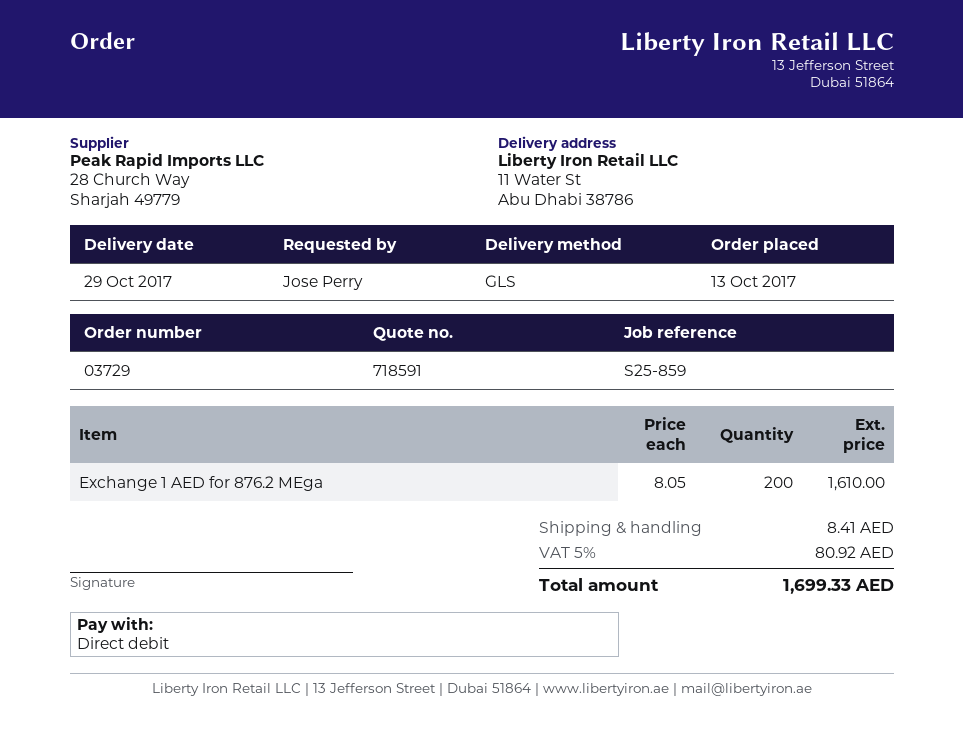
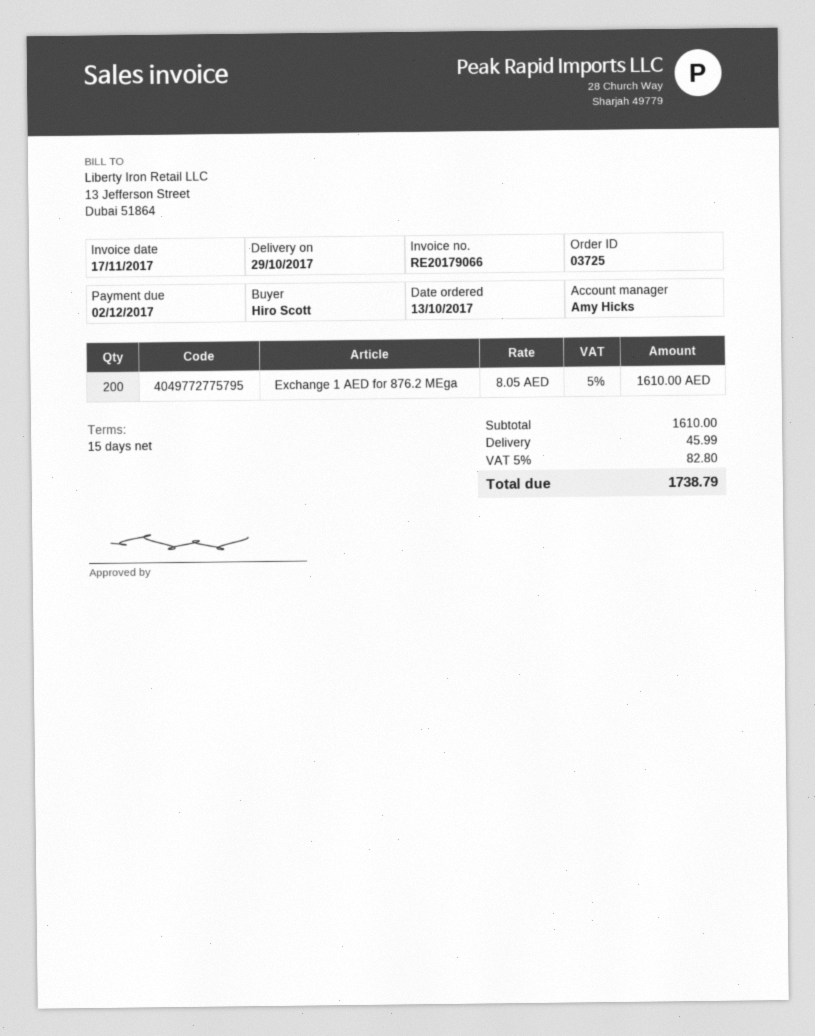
order number: 03729 -> 03725
ordered by: Jose Perry -> Hiro Scott
shipping: 8.41 -> 45.99
tax: 5% = 80.92 -> 5% = 82.80
total: 1699.33 -> 1738.79

